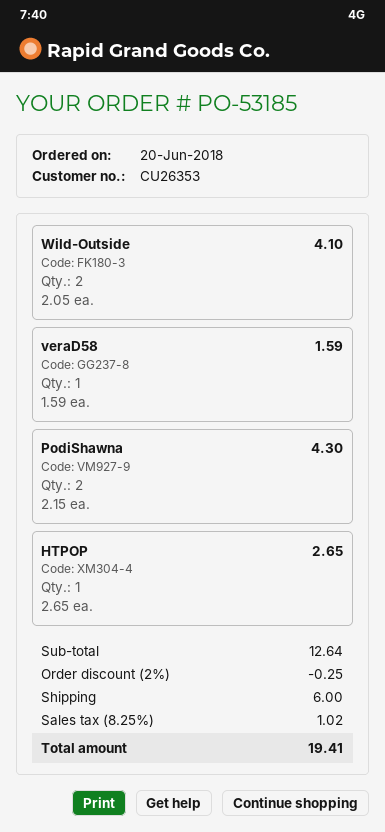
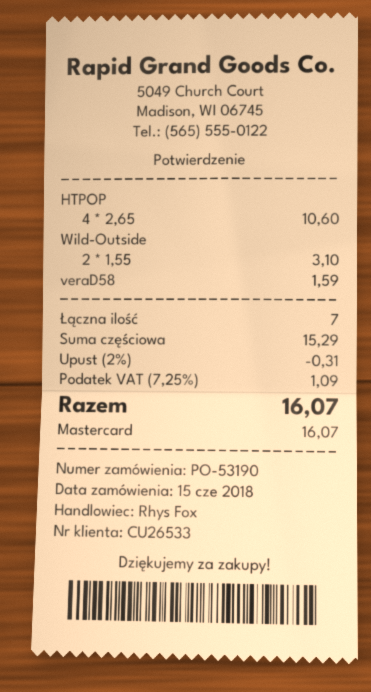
order number: PO-53185 -> PO-53190
order date: 2018-06-20 -> 2018-06-15
customer number: CU26353 -> CU26533
Wild-Outside: 2 x 2.05 = 4.10 -> 2 x 1.55 = 3.10
PodiShawna: 2 x 2.15 = 4.30 -> none
HTPOP: 1 x 2.65 = 2.65 -> 4 x 2.65 = 10.60
subtotal: 12.64 -> 15.29
discount: 2% = 0.25 -> 2% = 0.31
shipping: 6.00 -> none
tax: 8.25% = 1.02 -> 7.25% = 1.09
total: 19.41 -> 16.07

